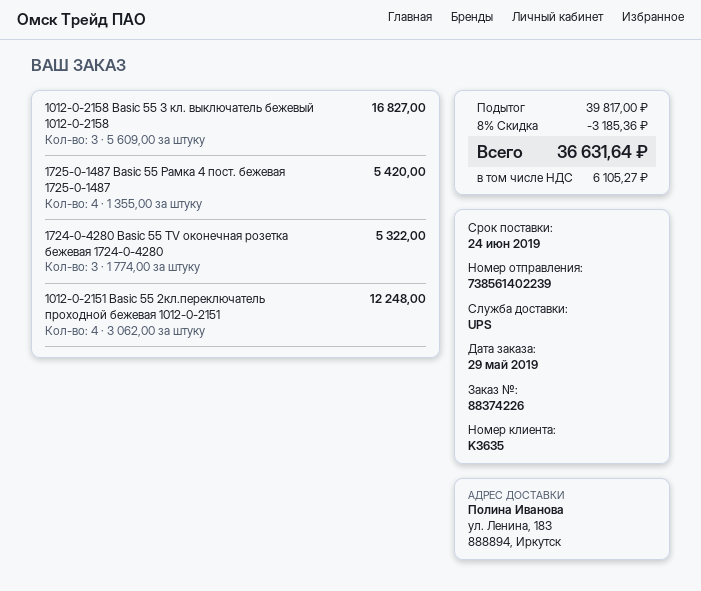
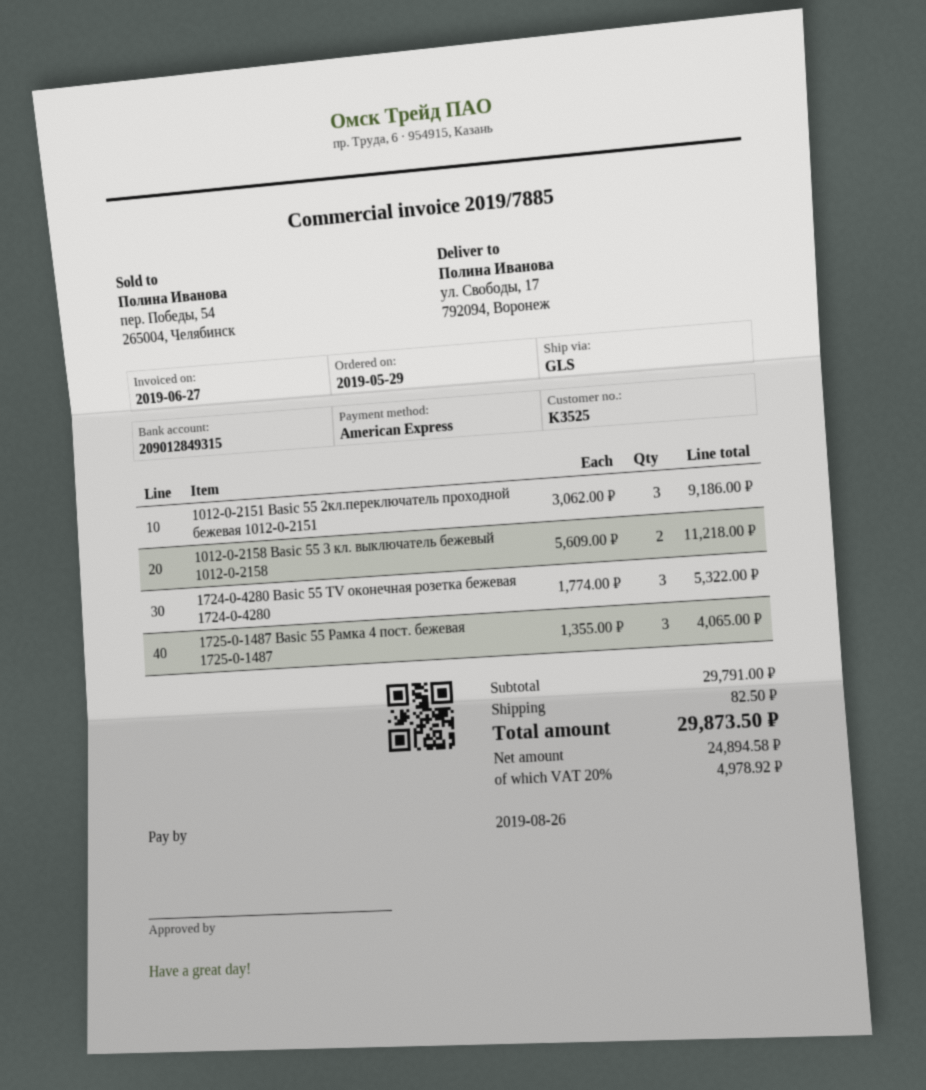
customer number: K3635 -> K3525
shipping method: UPS -> GLS
ship to: ул. Ленина, 183, 888894, Иркутск -> ул. Свободы, 17, 792094, Воронеж
1012-0-2158 Basic 55 3 кл. выключатель бежевый 1012-0-2158: 3 x 5609.00 = 16827.00 -> 2 x 5609.00 = 11218.00
1725-0-1487 Basic 55 Рамка 4 пост. бежевая 1725-0-1487: 4 x 1355.00 = 5420.00 -> 3 x 1355.00 = 4065.00
1012-0-2151 Basic 55 2кл.переключатель проходной бежевая 1012-0-2151: 4 x 3062.00 = 12248.00 -> 3 x 3062.00 = 9186.00
subtotal: 39817.00 -> 29791.00
discount: 8% = 3185.36 -> none
shipping: none -> 82.50
tax: 6105.27 -> 4978.92
total: 36631.64 -> 29873.50

